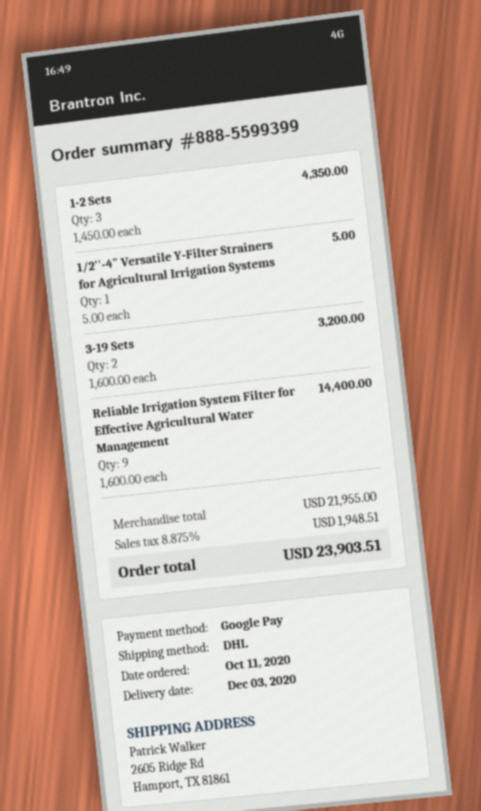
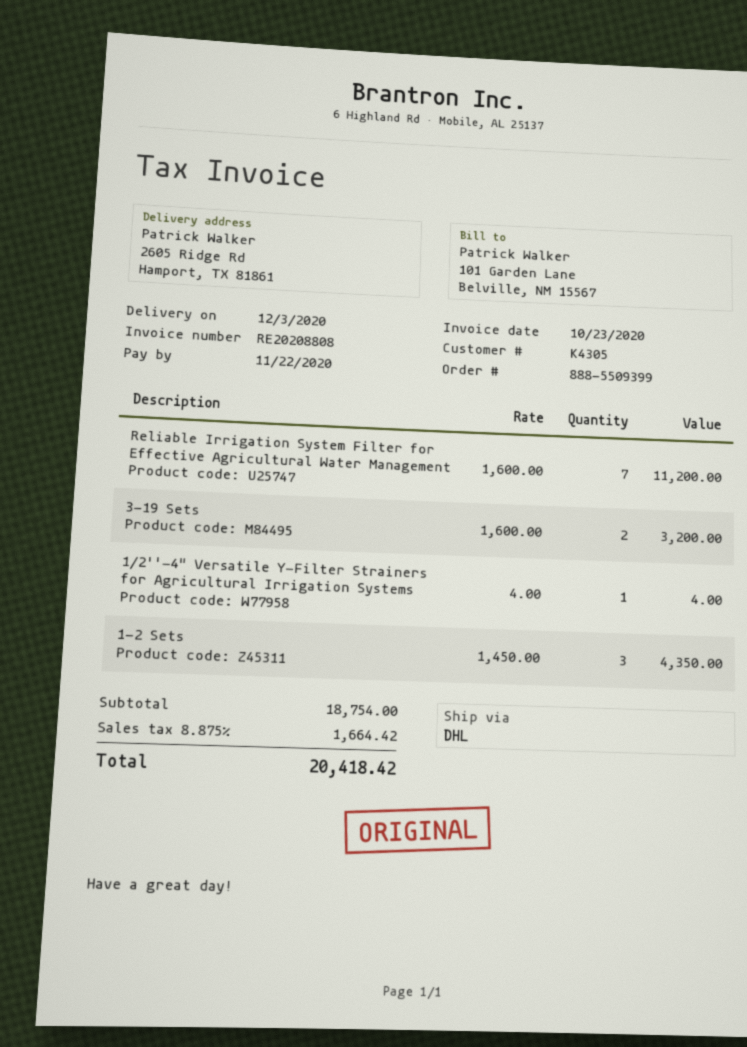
order number: 888-5599399 -> 888-5509399
1/2''-4" Versatile Y-Filter Strainers for Agricultural Irrigation Systems: 1 x 5.00 = 5.00 -> 1 x 4.00 = 4.00
Reliable Irrigation System Filter for Effective Agricultural Water Management: 9 x 1600.00 = 14400.00 -> 7 x 1600.00 = 11200.00
subtotal: 21955.00 -> 18754.00
tax: 8.875% = 1948.51 -> 8.875% = 1664.42
total: 23903.51 -> 20418.42

